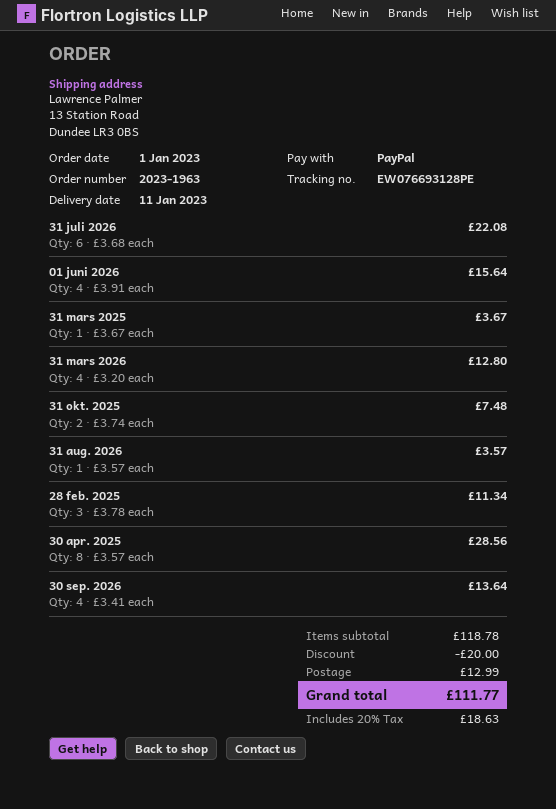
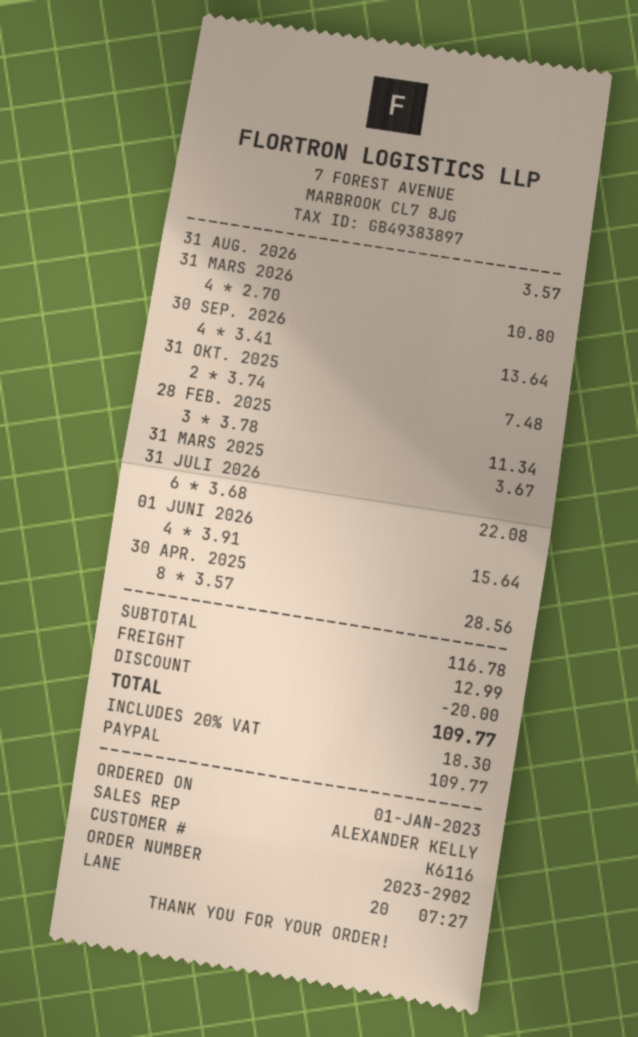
order number: 2023-1963 -> 2023-2902
31 mars 2026: 4 x 3.20 = 12.80 -> 4 x 2.70 = 10.80
subtotal: 118.78 -> 116.78
tax: 20% = 18.63 -> 20% = 18.30
total: 111.77 -> 109.77

